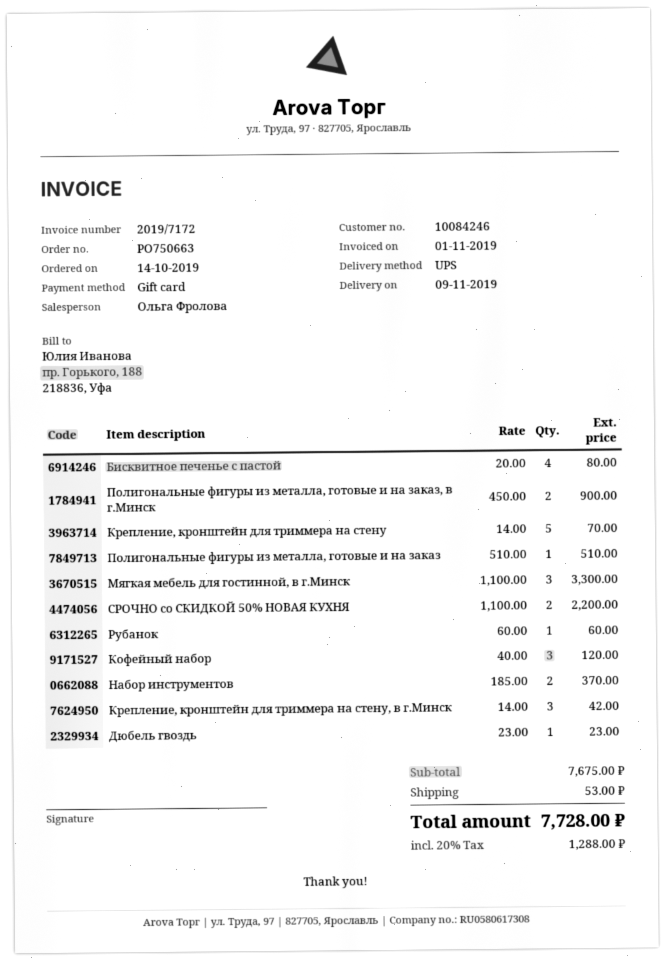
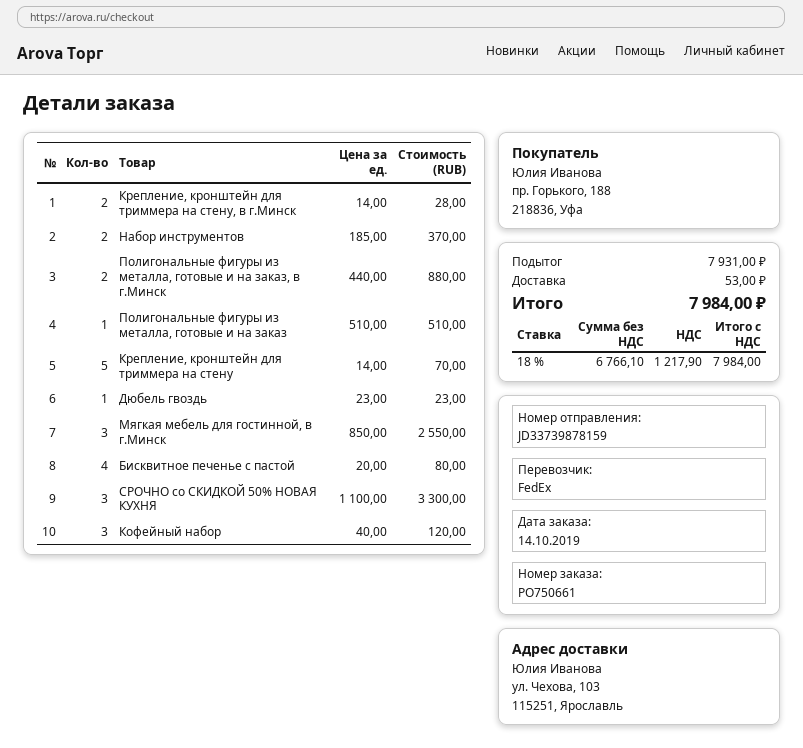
order number: PO750663 -> PO750661
shipping method: UPS -> FedEx
Полигональные фигуры из металла, готовые и на заказ, в г.Минск: 2 x 450.00 = 900.00 -> 2 x 440.00 = 880.00
Мягкая мебель для гостинной, в г.Минск: 3 x 1100.00 = 3300.00 -> 3 x 850.00 = 2550.00
СРОЧНО со СКИДКОЙ 50% НОВАЯ КУХНЯ: 2 x 1100.00 = 2200.00 -> 3 x 1100.00 = 3300.00
Рубанок: 1 x 60.00 = 60.00 -> none
Крепление, кронштейн для триммера на стену, в г.Минск: 3 x 14.00 = 42.00 -> 2 x 14.00 = 28.00
subtotal: 7675.00 -> 7931.00
tax: 20% = 1288.00 -> 18% = 1217.90
total: 7728.00 -> 7984.00

